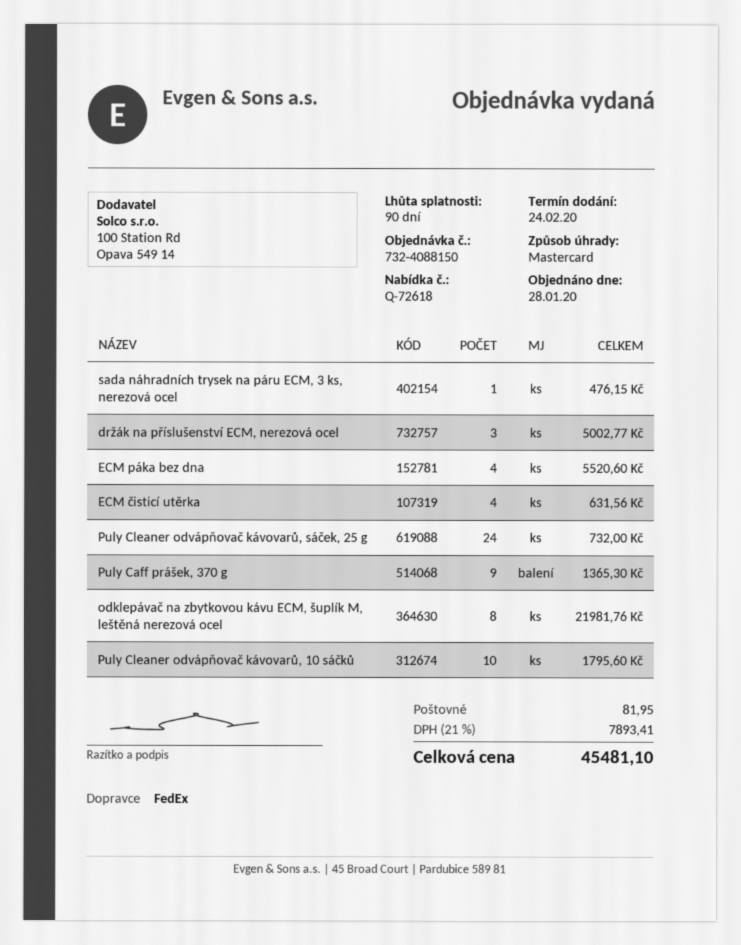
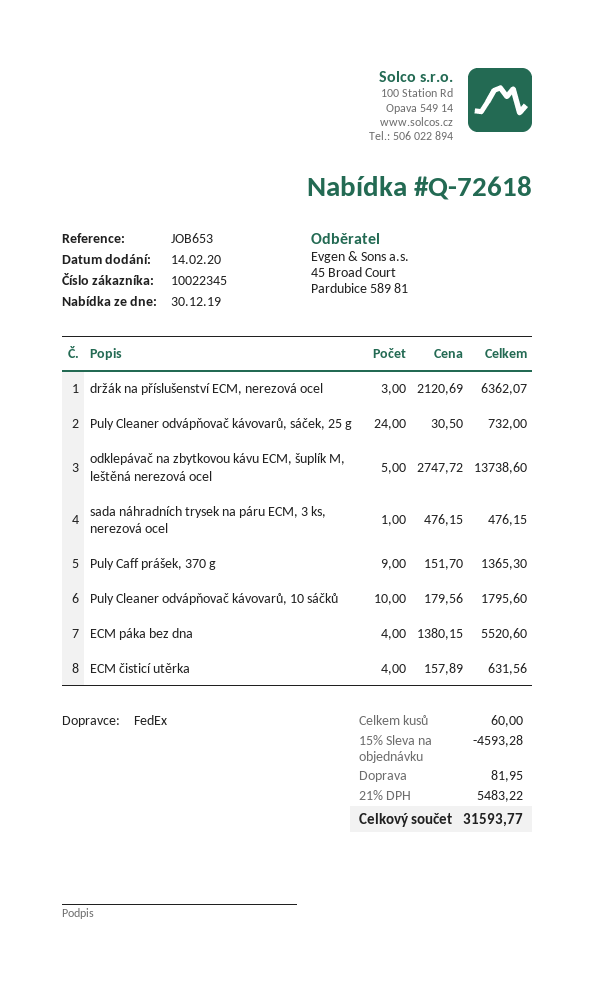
delivery date: 2020-02-24 -> 2020-02-14
držák na příslušenství ECM, nerezová ocel: 3 for 5002.77 -> 3 for 6362.07
odklepávač na zbytkovou kávu ECM, šuplík M, leštěná nerezová ocel: 8 for 21981.76 -> 5 for 13738.60
discount: none -> 15% = 4593.28
tax: 21% = 7893.41 -> 21% = 5483.22
total: 45481.10 -> 31593.77

